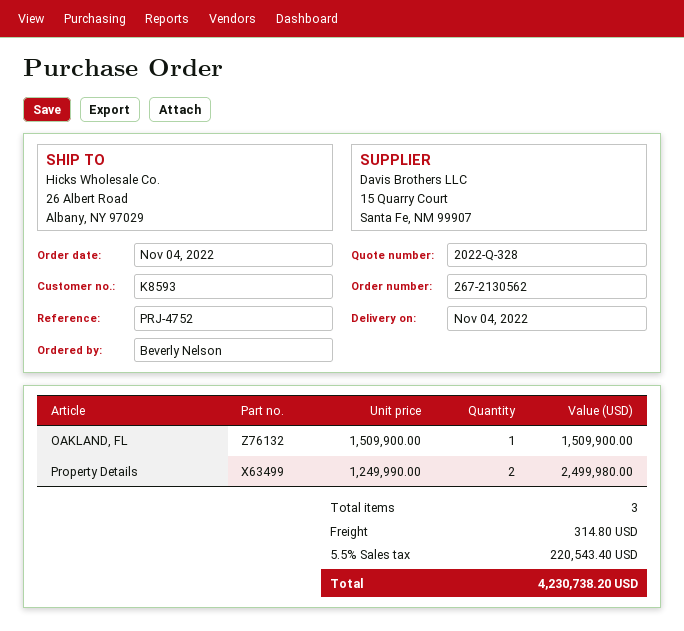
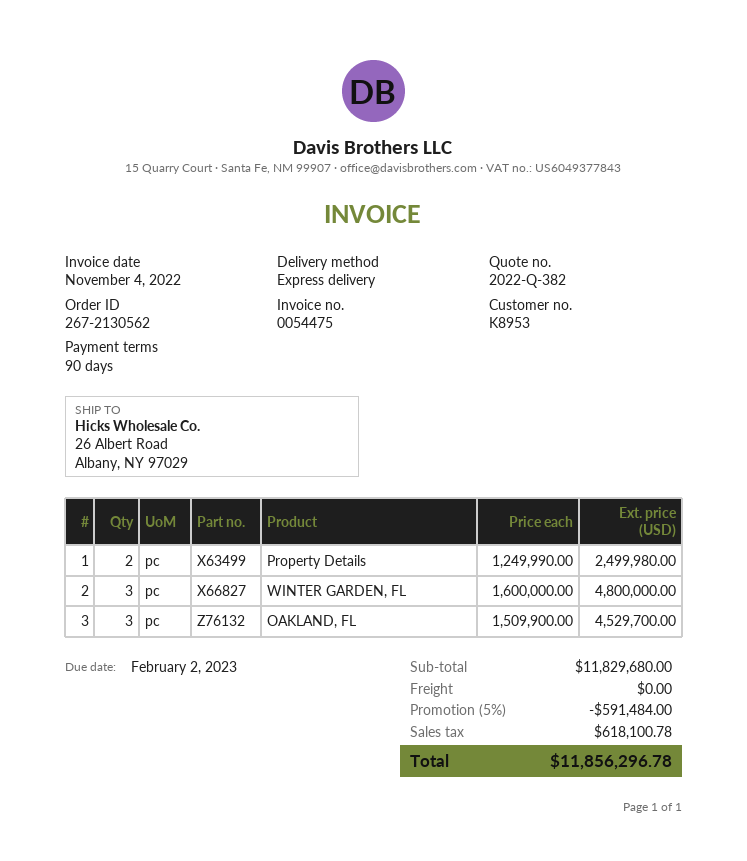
quote number: 2022-Q-328 -> 2022-Q-382
customer number: K8593 -> K8953
OAKLAND, FL: 1 x 1509900.00 = 1509900.00 -> 3 x 1509900.00 = 4529700.00
WINTER GARDEN, FL: none -> 3 x 1600000.00 = 4800000.00
discount: none -> 5% = 591484.00
shipping: 314.80 -> 0.00
tax: 220543.40 -> 618100.78
total: 4230738.20 -> 11856296.78

